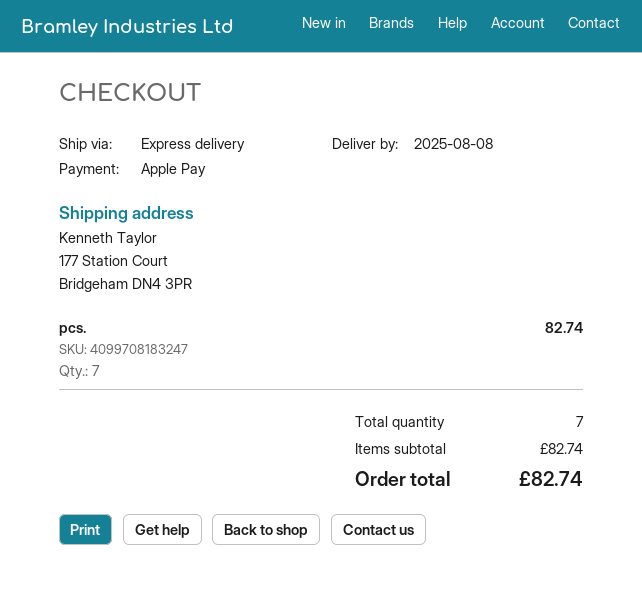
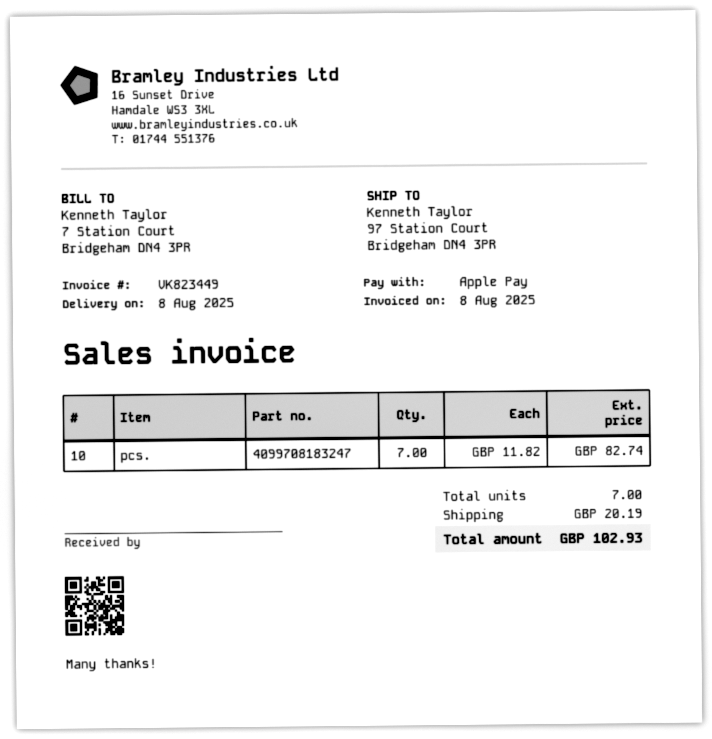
ship to: 177 Station Court, Bridgeham DN4 3PR -> 97 Station Court, Bridgeham DN4 3PR
shipping: none -> 20.19
total: 82.74 -> 102.93

